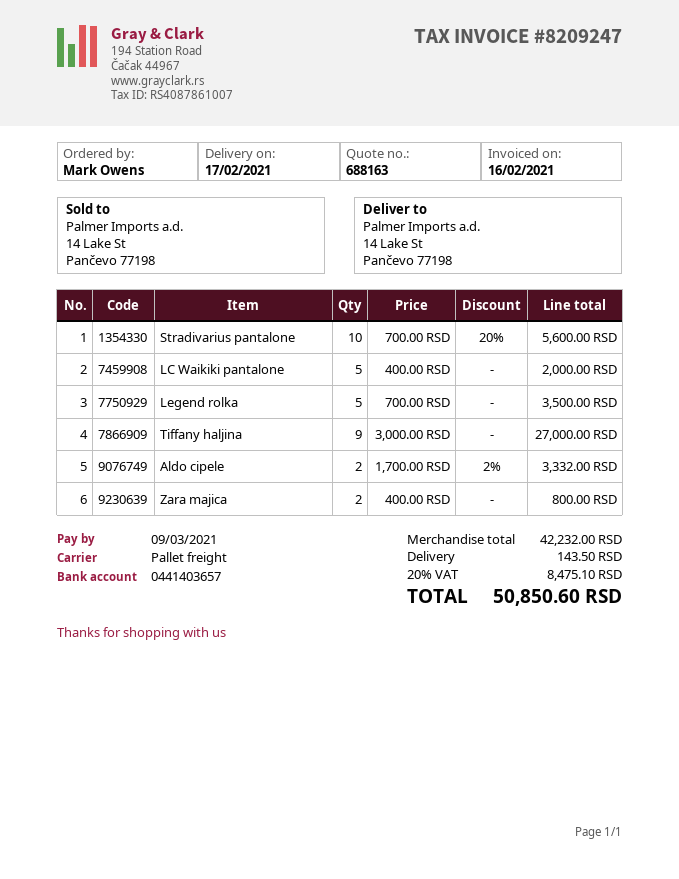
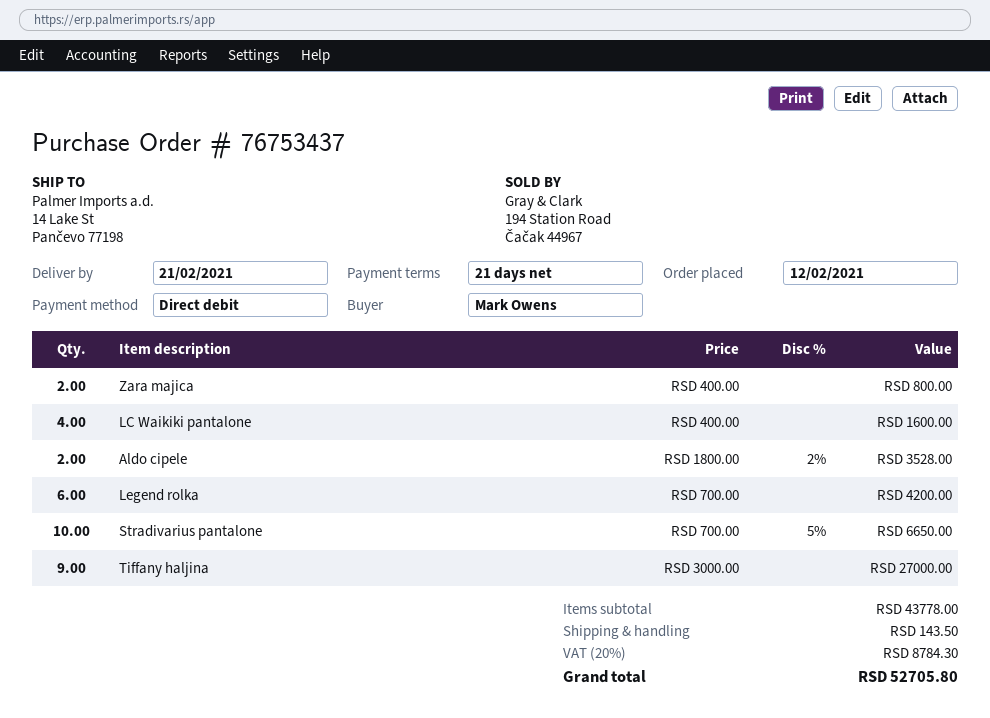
delivery date: 2021-02-17 -> 2021-02-21
Stradivarius pantalone: 10 x 700.00 - 20% = 5600.00 -> 10 x 700.00 - 5% = 6650.00
LC Waikiki pantalone: 5 x 400.00 = 2000.00 -> 4 x 400.00 = 1600.00
Legend rolka: 5 x 700.00 = 3500.00 -> 6 x 700.00 = 4200.00
Aldo cipele: 2 x 1700.00 - 2% = 3332.00 -> 2 x 1800.00 - 2% = 3528.00
subtotal: 42232.00 -> 43778.00
tax: 20% = 8475.10 -> 20% = 8784.30
total: 50850.60 -> 52705.80

